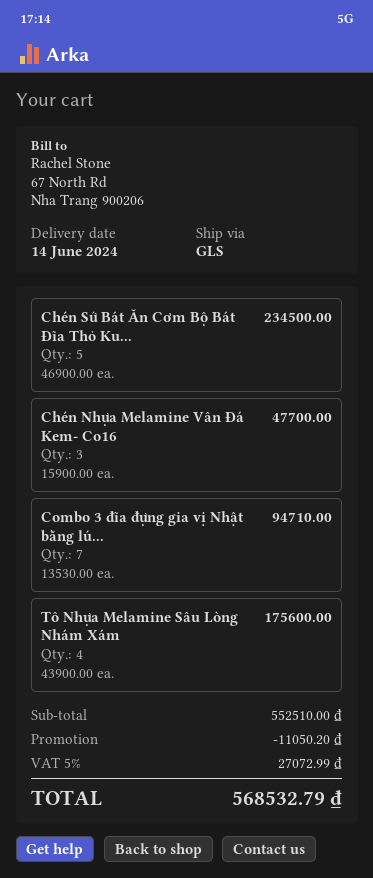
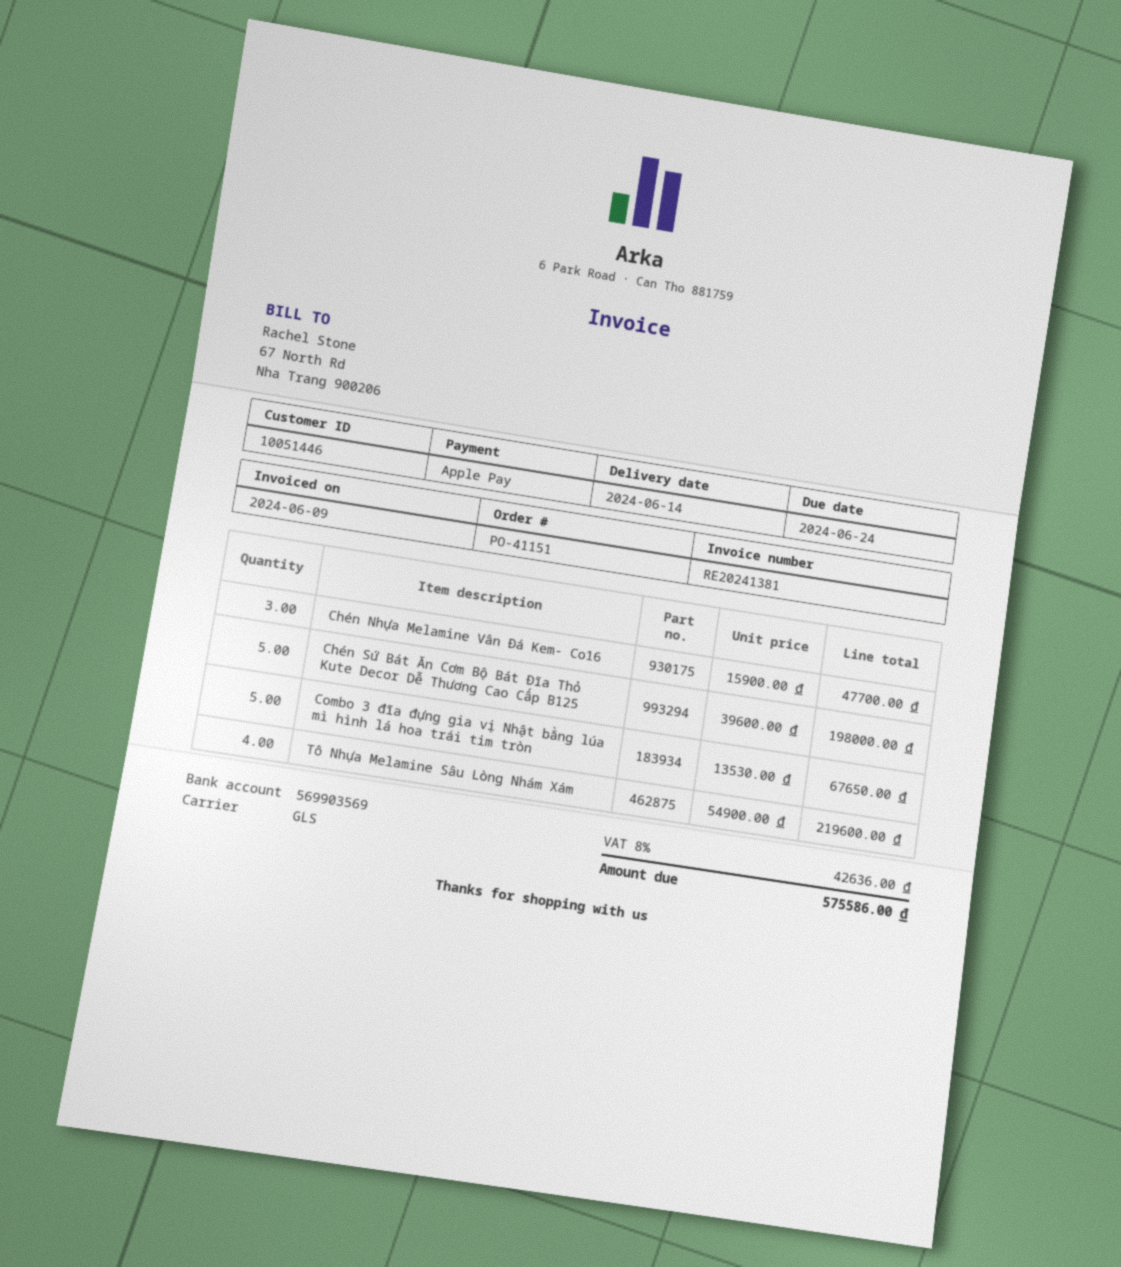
Chén Sứ Bát Ăn Cơm Bộ Bát Đĩa Thỏ Ku...: 5 x 46900.00 = 234500.00 -> 5 x 39600.00 = 198000.00
Combo 3 đĩa đựng gia vị Nhật bằng lú...: 7 x 13530.00 = 94710.00 -> 5 x 13530.00 = 67650.00
Tô Nhựa Melamine Sâu Lòng Nhám Xám: 4 x 43900.00 = 175600.00 -> 4 x 54900.00 = 219600.00
discount: 11050.20 -> none
tax: 5% = 27072.99 -> 8% = 42636.00
total: 568532.79 -> 575586.00

